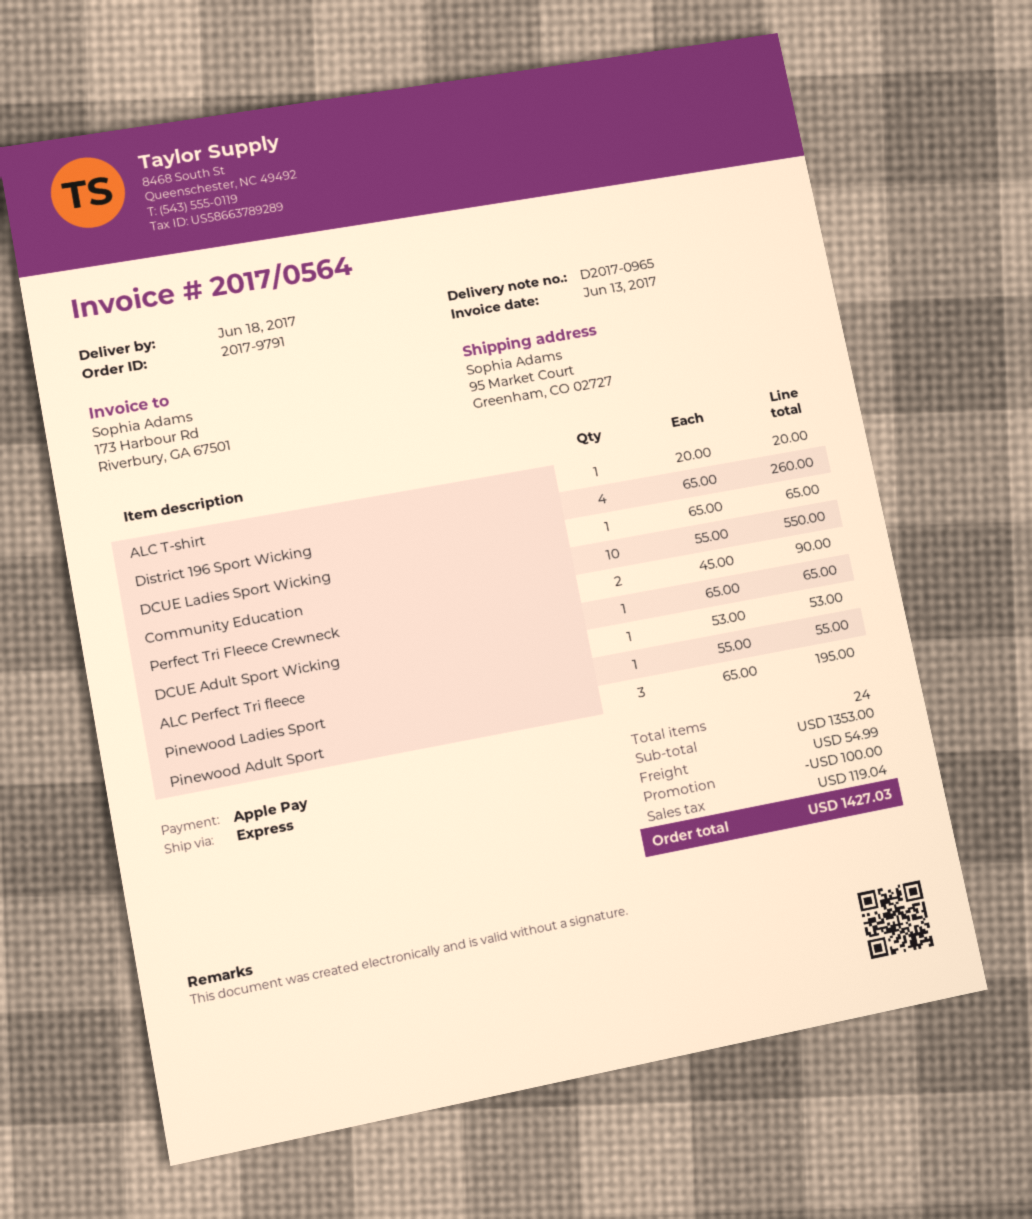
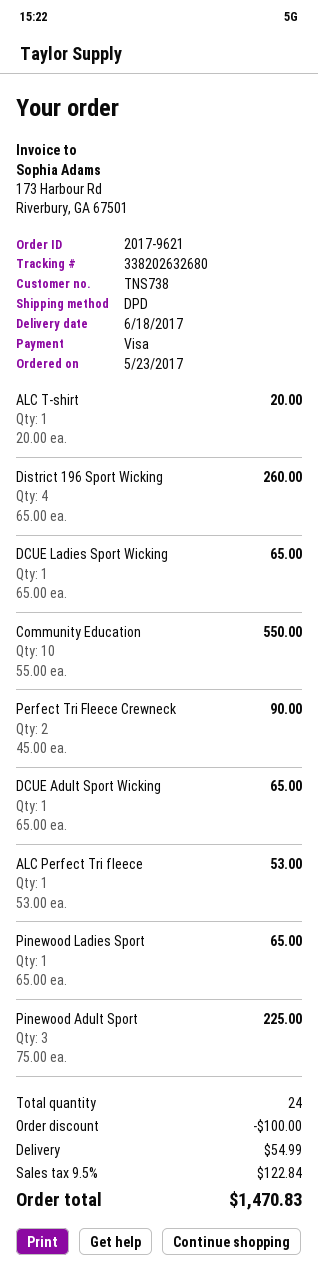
order number: 2017-9791 -> 2017-9621
payment method: Apple Pay -> Visa
shipping method: express -> DPD
Pinewood Ladies Sport: 1 x 55.00 = 55.00 -> 1 x 65.00 = 65.00
Pinewood Adult Sport: 3 x 65.00 = 195.00 -> 3 x 75.00 = 225.00
tax: 119.04 -> 122.84
total: 1427.03 -> 1470.83

